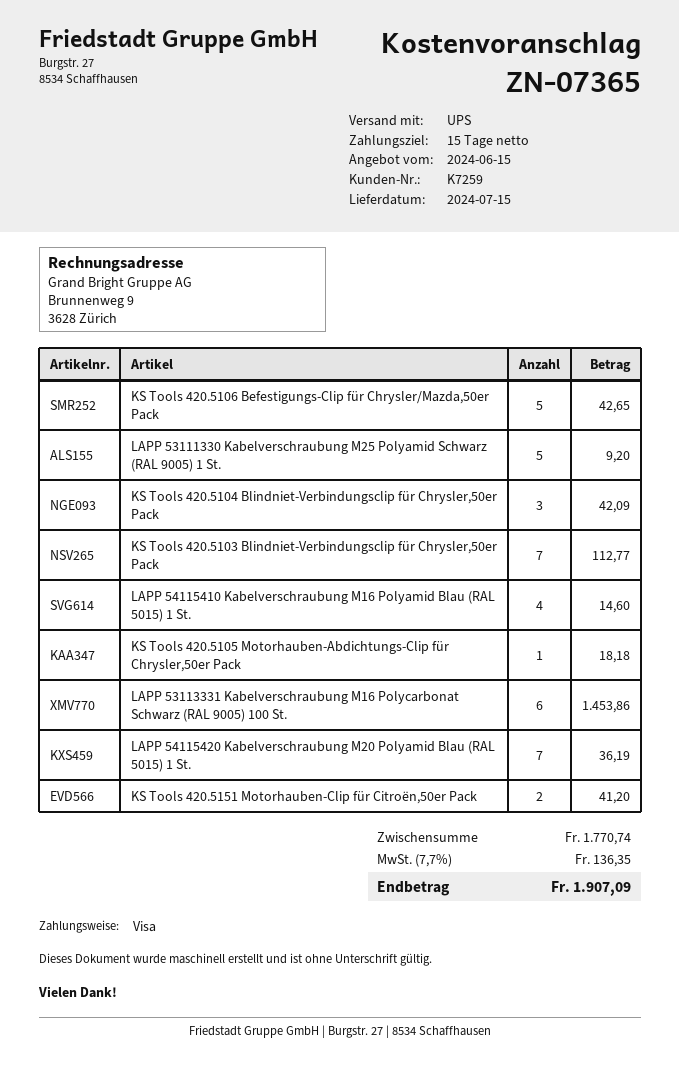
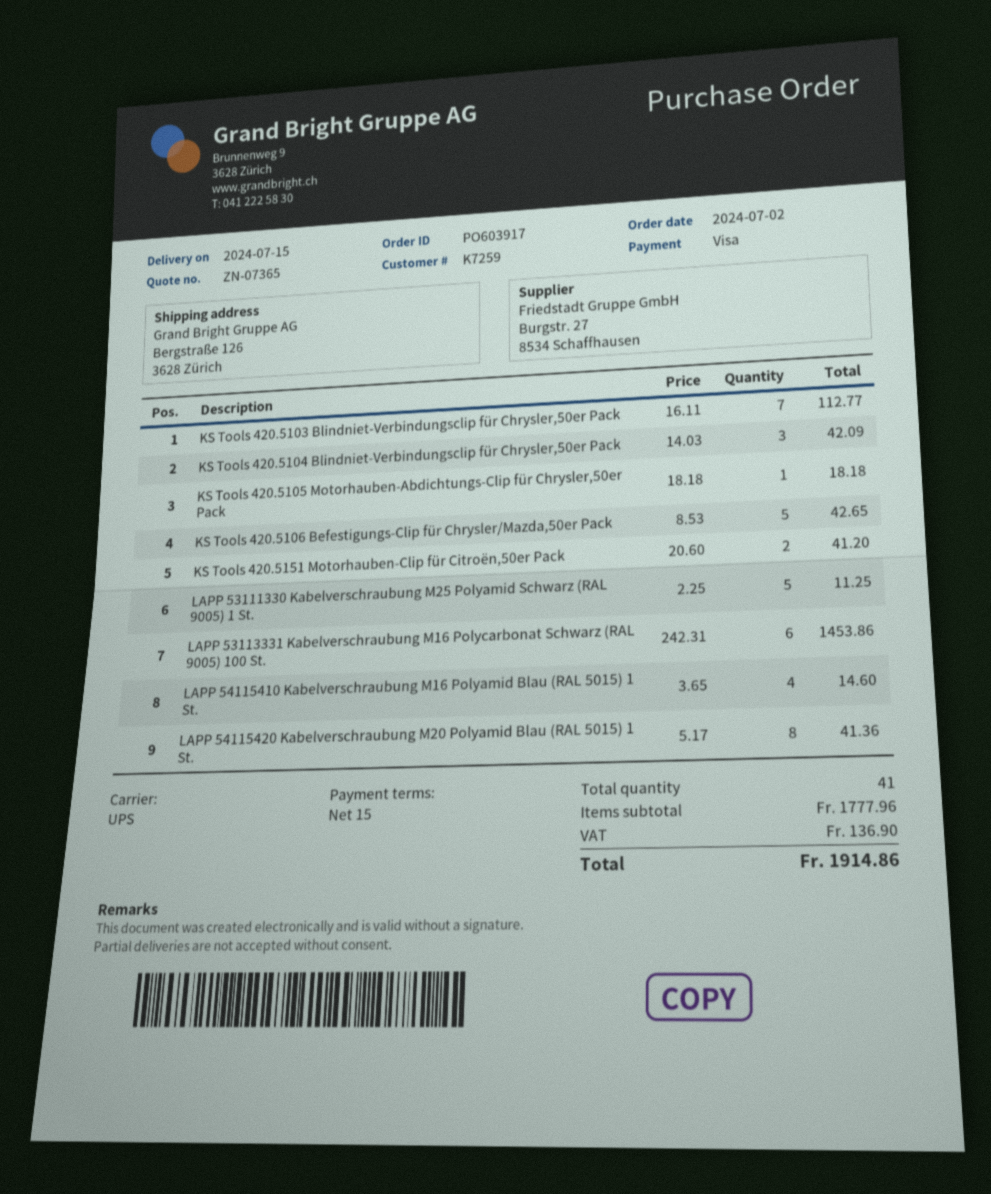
LAPP 53111330 Kabelverschraubung M25 Polyamid Schwarz (RAL 9005) 1 St.: 5 for 9.20 -> 5 for 11.25
LAPP 54115420 Kabelverschraubung M20 Polyamid Blau (RAL 5015) 1 St.: 7 for 36.19 -> 8 for 41.36
subtotal: 1770.74 -> 1777.96
tax: 136.35 -> 136.90
total: 1907.09 -> 1914.86

